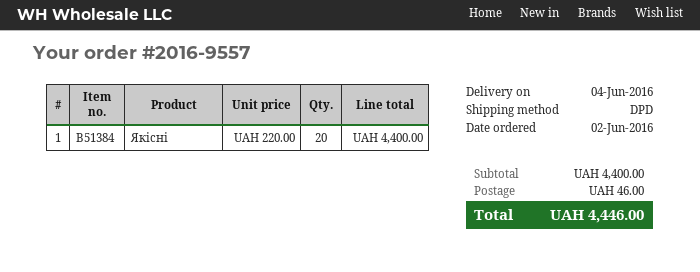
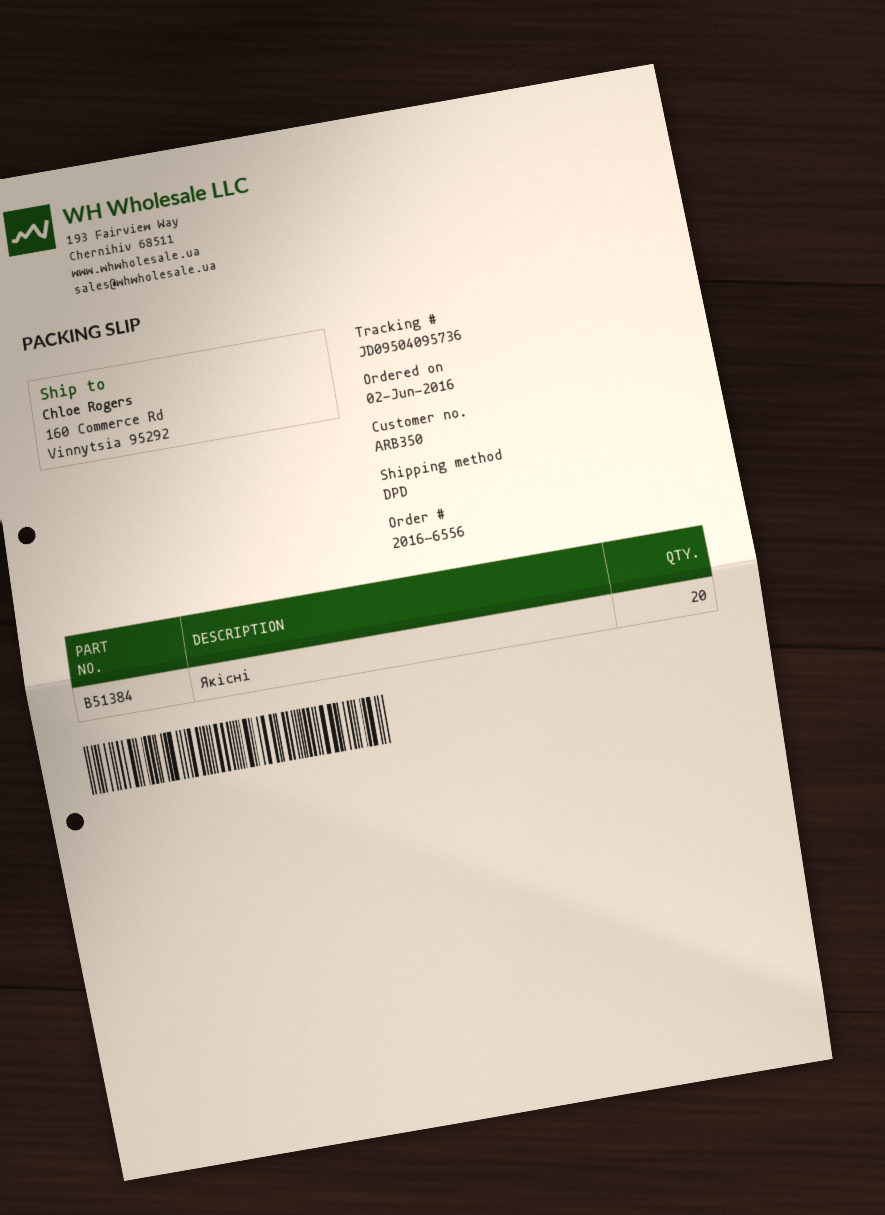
order number: 2016-9557 -> 2016-6556

